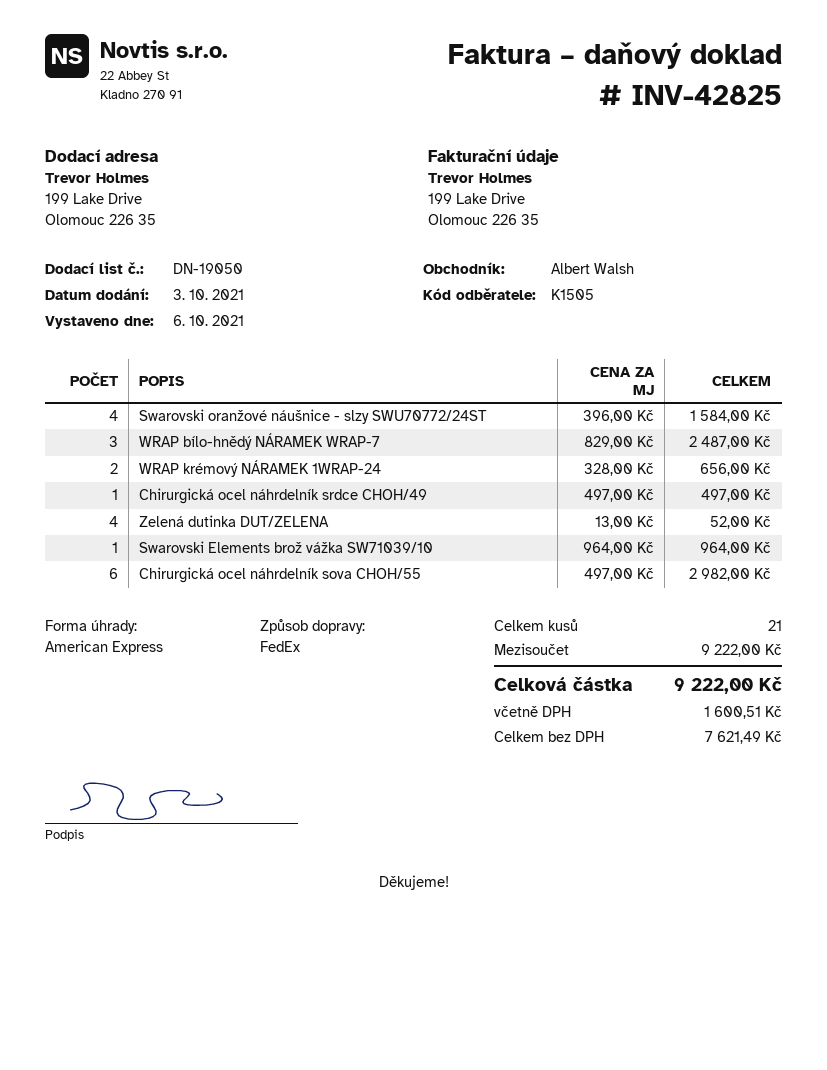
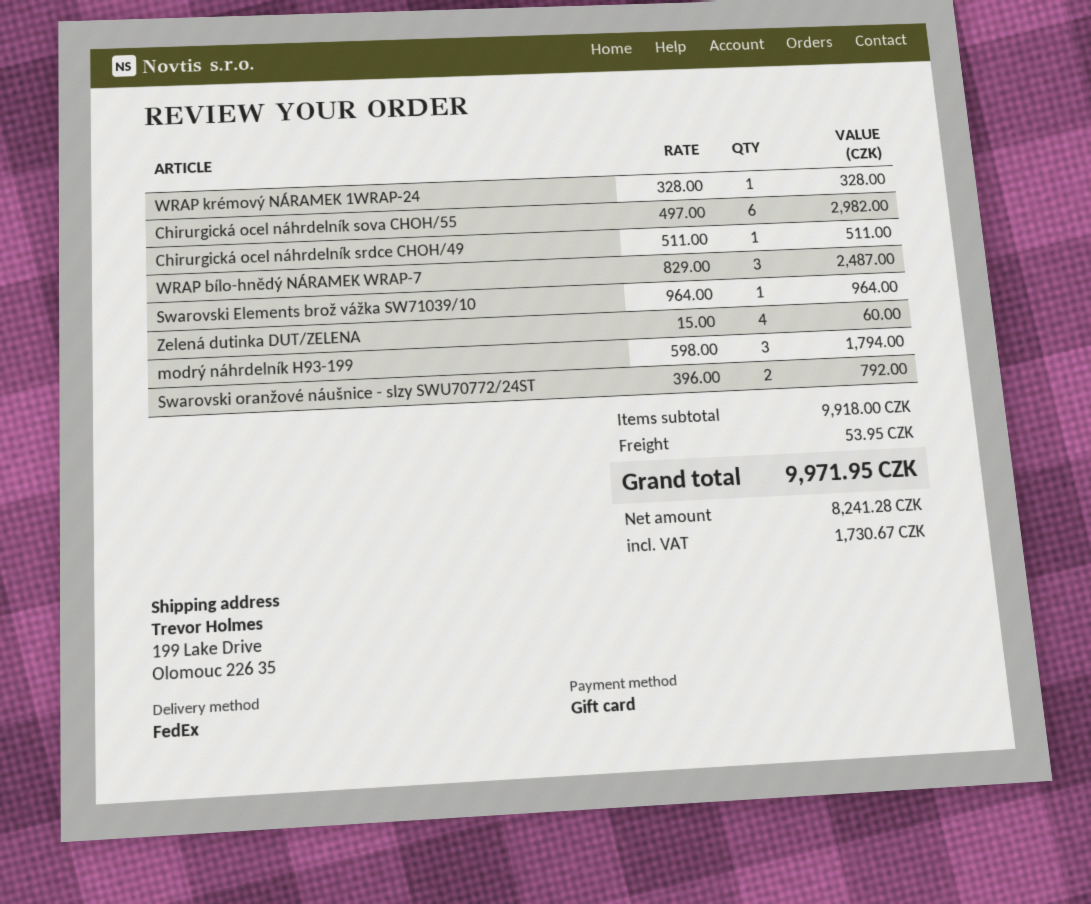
payment method: American Express -> gift card
Swarovski oranžové náušnice - slzy SWU70772/24ST: 4 x 396.00 = 1584.00 -> 2 x 396.00 = 792.00
WRAP krémový NÁRAMEK 1WRAP-24: 2 x 328.00 = 656.00 -> 1 x 328.00 = 328.00
Chirurgická ocel náhrdelník srdce CHOH/49: 1 x 497.00 = 497.00 -> 1 x 511.00 = 511.00
Zelená dutinka DUT/ZELENA: 4 x 13.00 = 52.00 -> 4 x 15.00 = 60.00
modrý náhrdelník H93-199: none -> 3 x 598.00 = 1794.00
subtotal: 9222.00 -> 9918.00
shipping: none -> 53.95
net: 7621.49 -> 8241.28
tax: 1600.51 -> 1730.67
total: 9222.00 -> 9971.95

